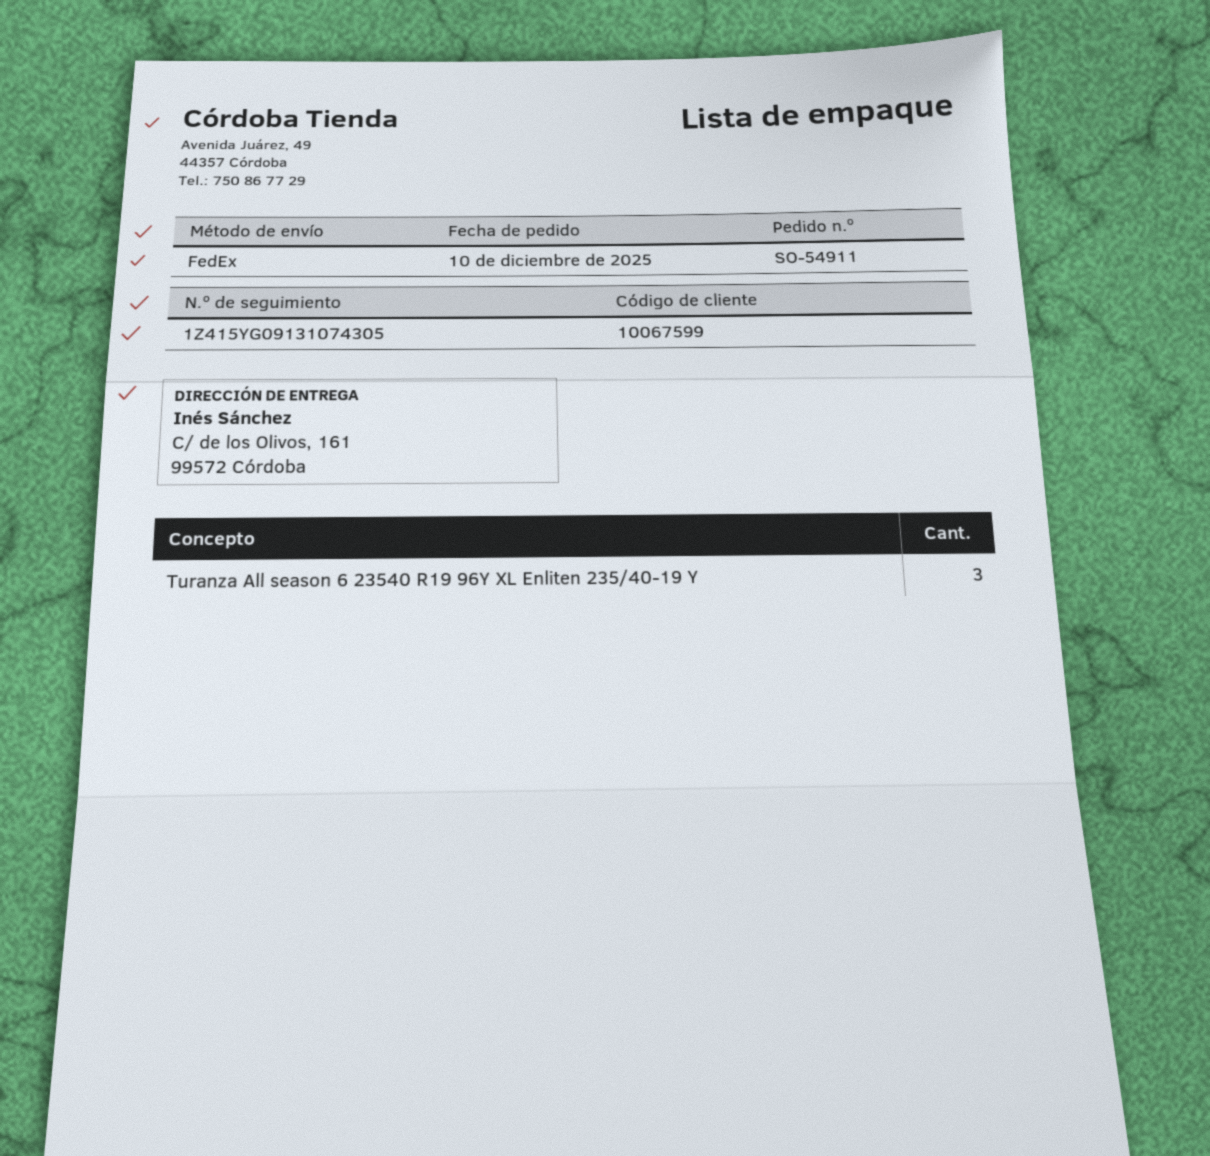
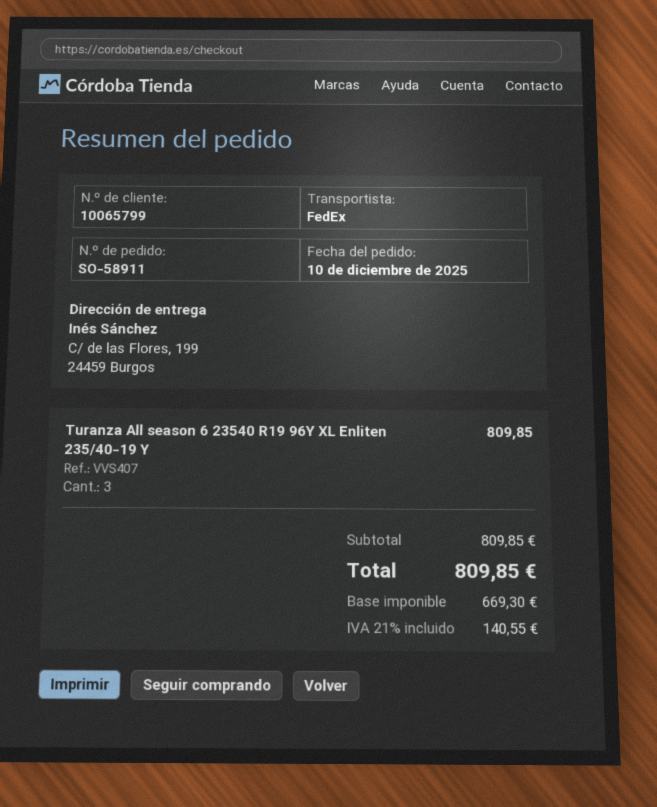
order number: SO-54911 -> SO-58911
customer number: 10067599 -> 10065799
ship to: C/ de los Olivos, 161, 99572 Córdoba -> C/ de las Flores, 199, 24459 Burgos

